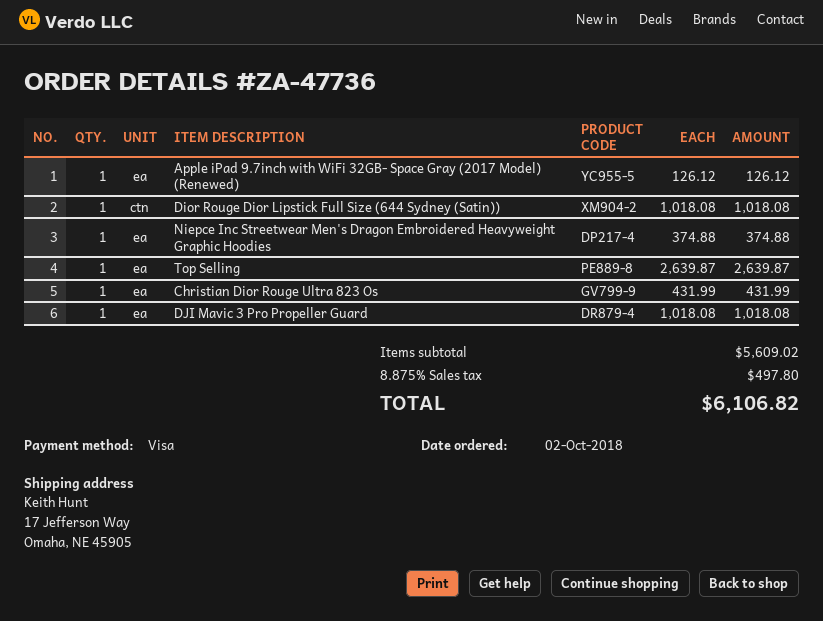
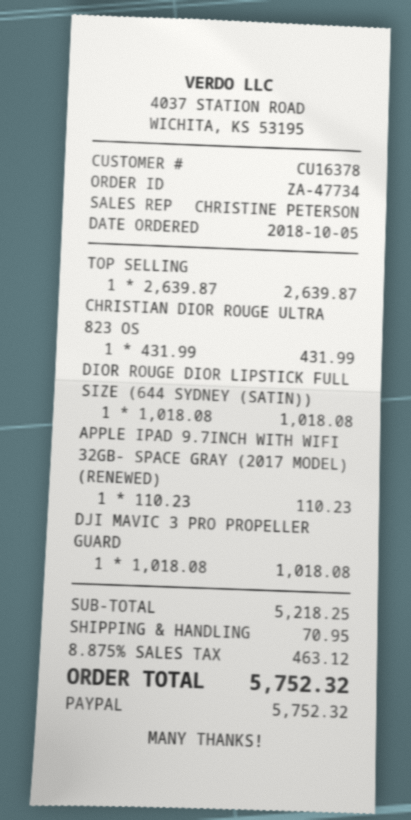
order number: ZA-47736 -> ZA-47734
order date: 2018-10-02 -> 2018-10-05
payment method: Visa -> PayPal
Apple iPad 9.7inch with WiFi 32GB- Space Gray (2017 Model) (Renewed): 1 x 126.12 = 126.12 -> 1 x 110.23 = 110.23
Niepce Inc Streetwear Men's Dragon Embroidered Heavyweight Graphic Hoodies: 1 x 374.88 = 374.88 -> none
subtotal: 5609.02 -> 5218.25
shipping: none -> 70.95
tax: 8.875% = 497.80 -> 8.875% = 463.12
total: 6106.82 -> 5752.32

